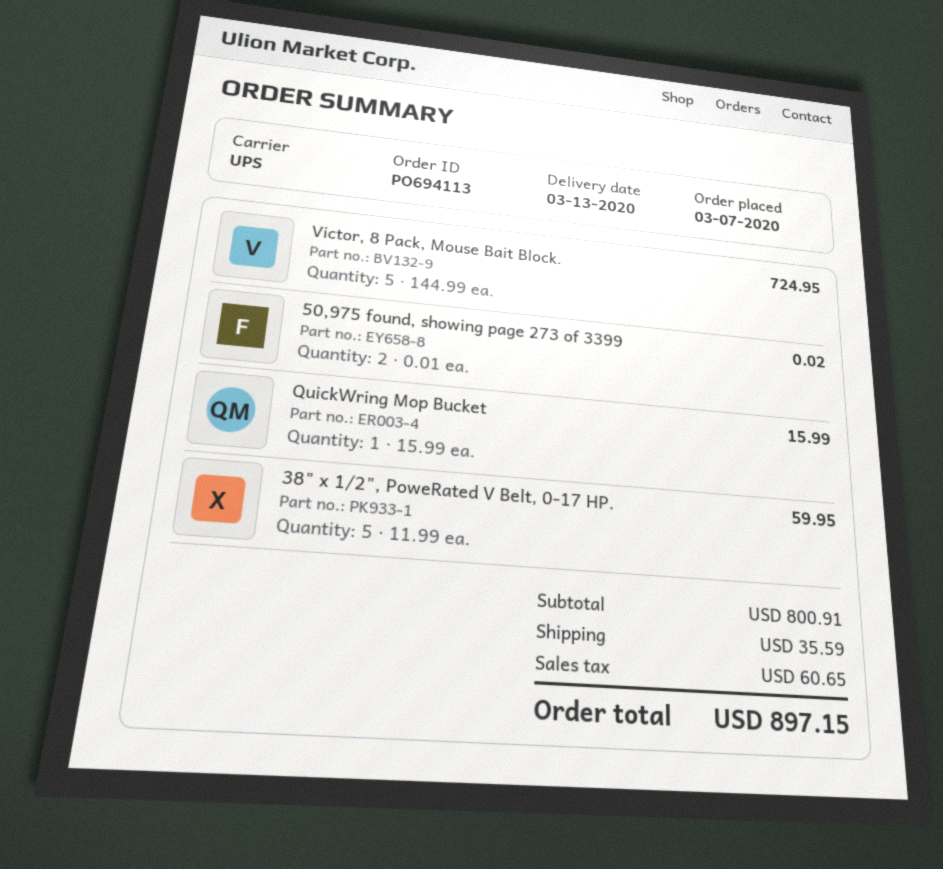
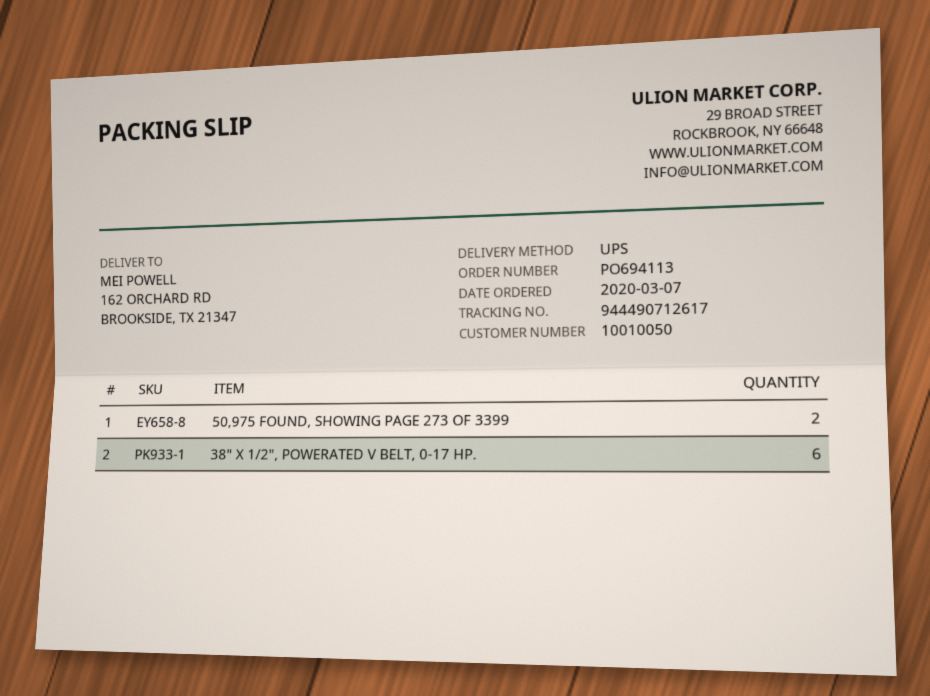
Victor, 8 Pack, Mouse Bait Block.: 5 -> none
QuickWring Mop Bucket: 1 -> none
38" x 1/2", PoweRated V Belt, 0-17 HP.: 5 -> 6

